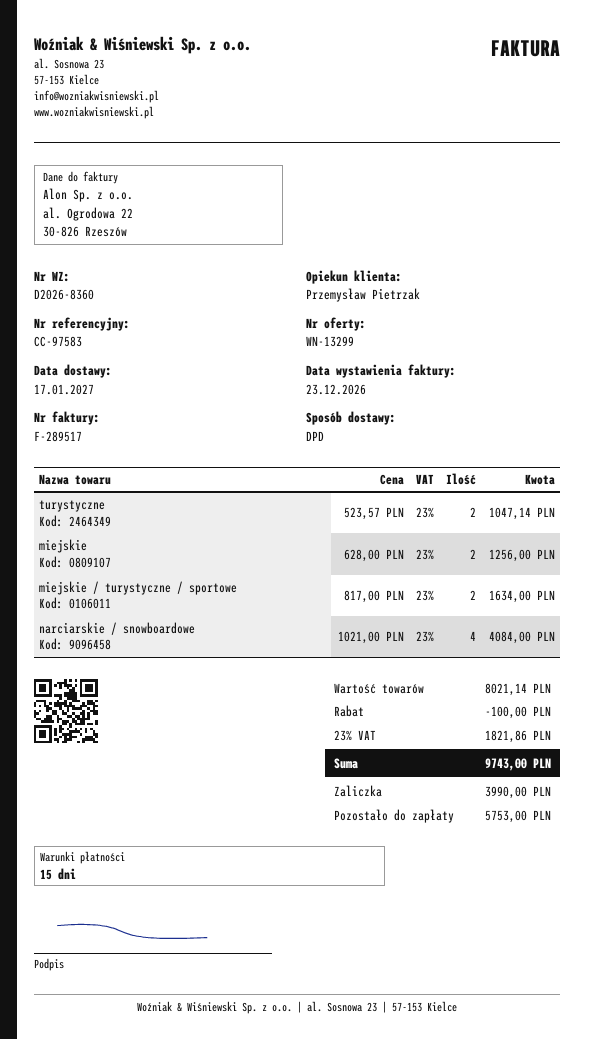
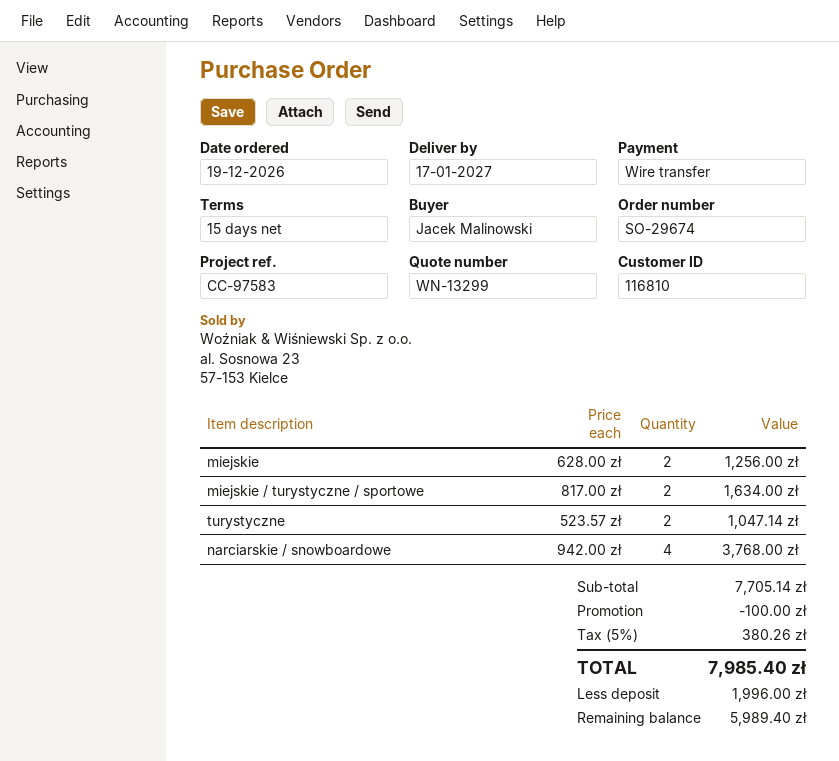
narciarskie / snowboardowe: 4 x 1021.00 = 4084.00 -> 4 x 942.00 = 3768.00
subtotal: 8021.14 -> 7705.14
tax: 23% = 1821.86 -> 5% = 380.26
total: 9743.00 -> 7985.40
deposit: 3990.00 -> 1996.00
balance: 5753.00 -> 5989.40

